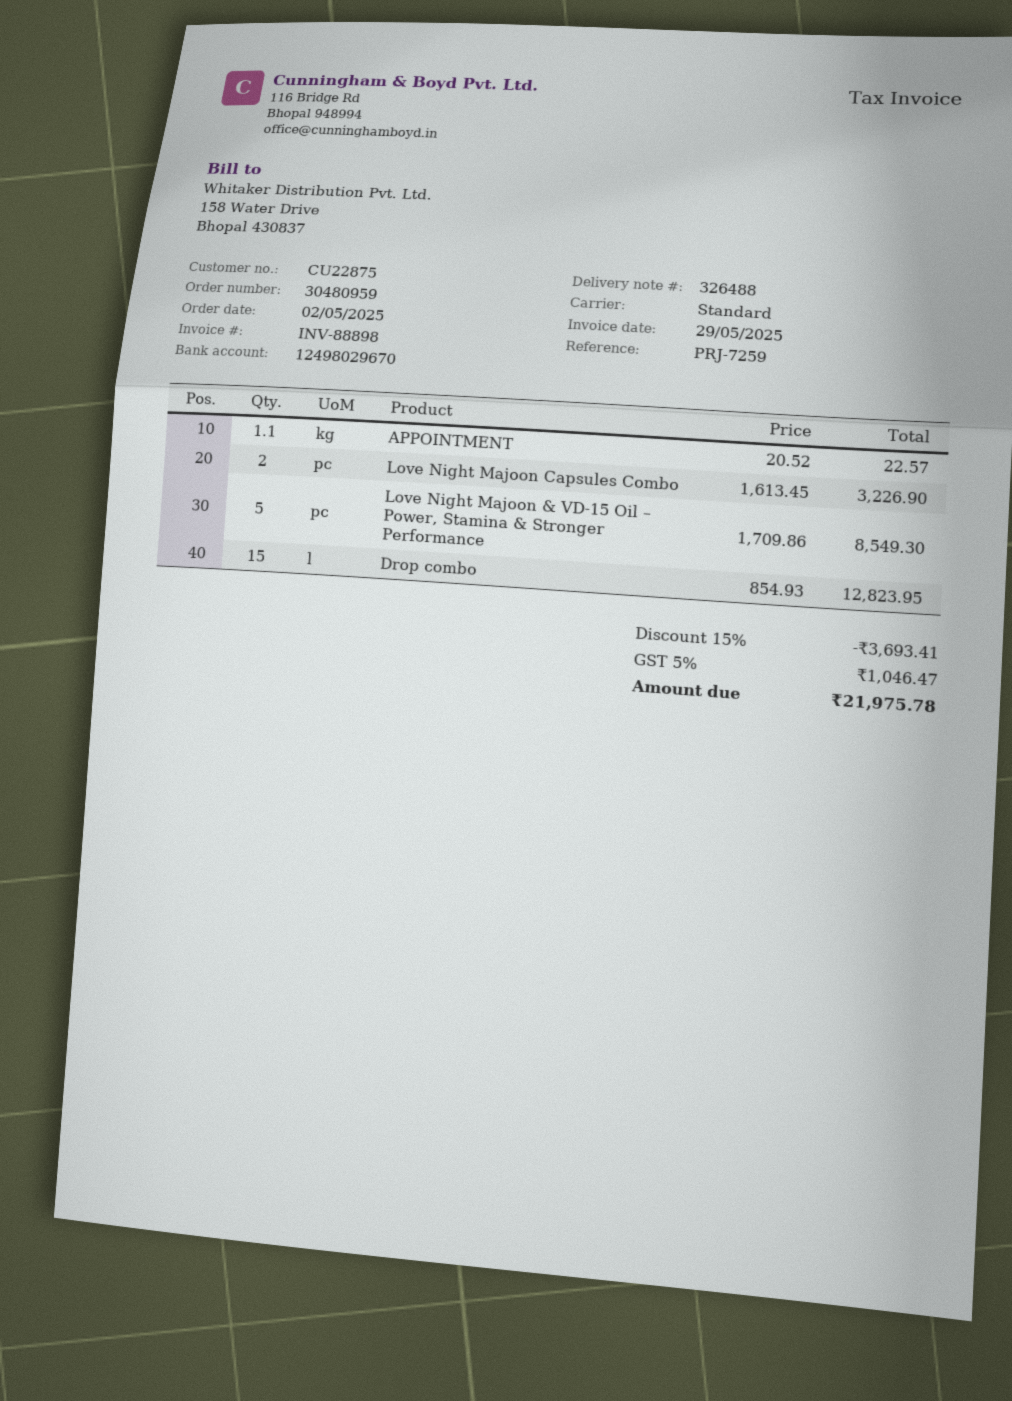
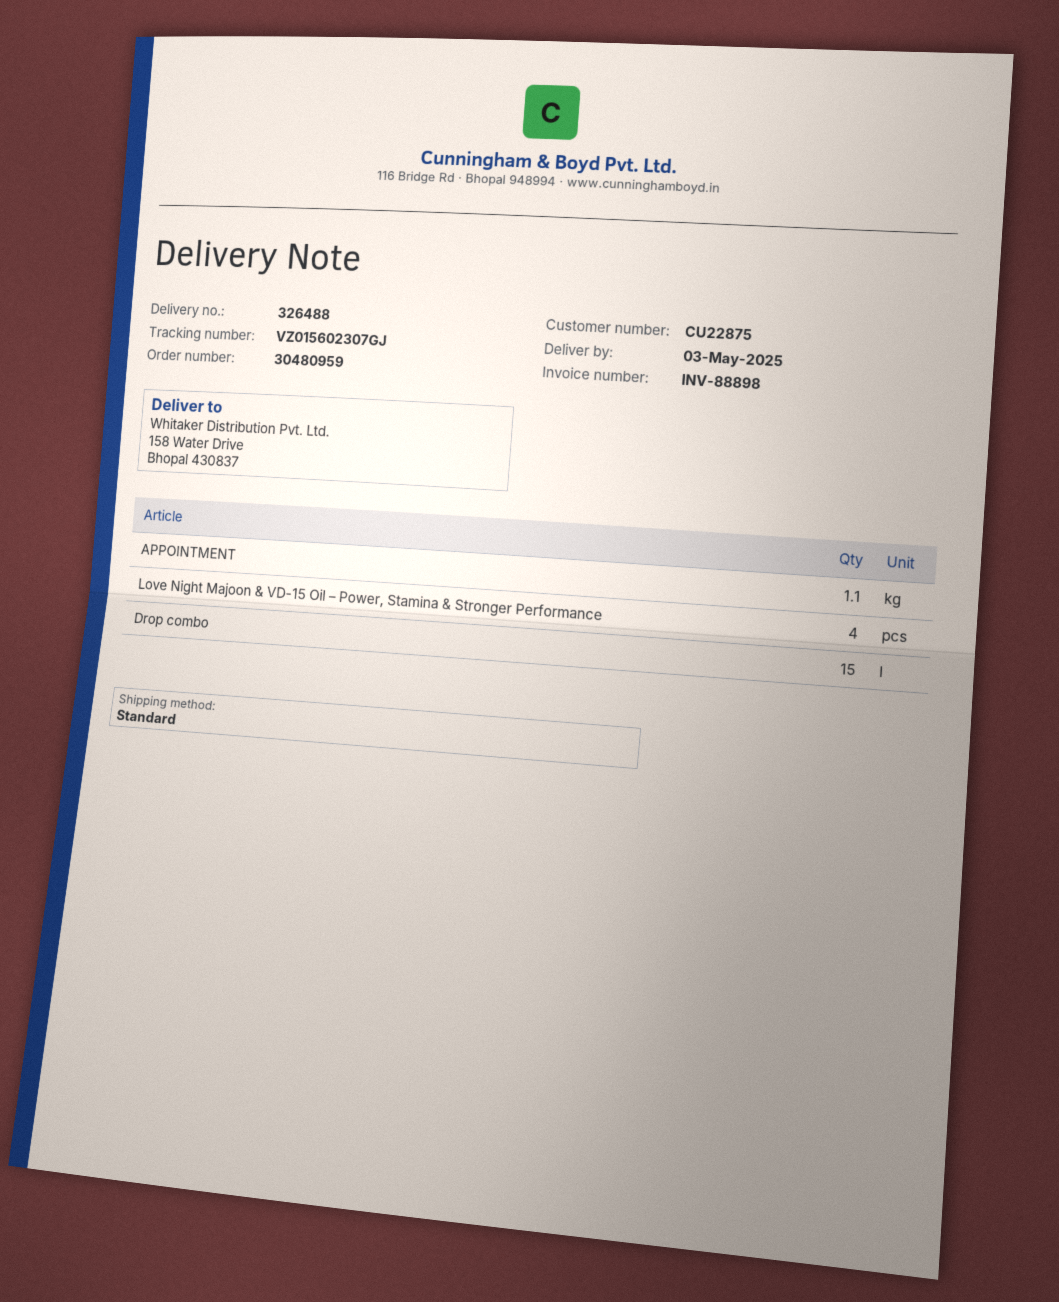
Love Night Majoon Capsules Combo: 2 -> none
Love Night Majoon & VD-15 Oil – Power, Stamina & Stronger Performance: 5 -> 4

